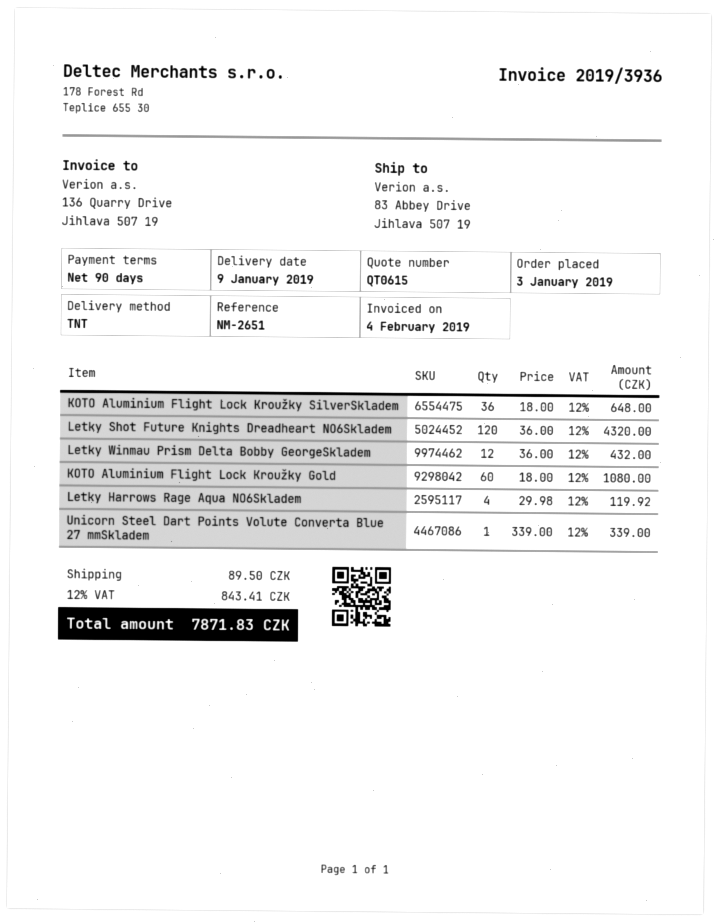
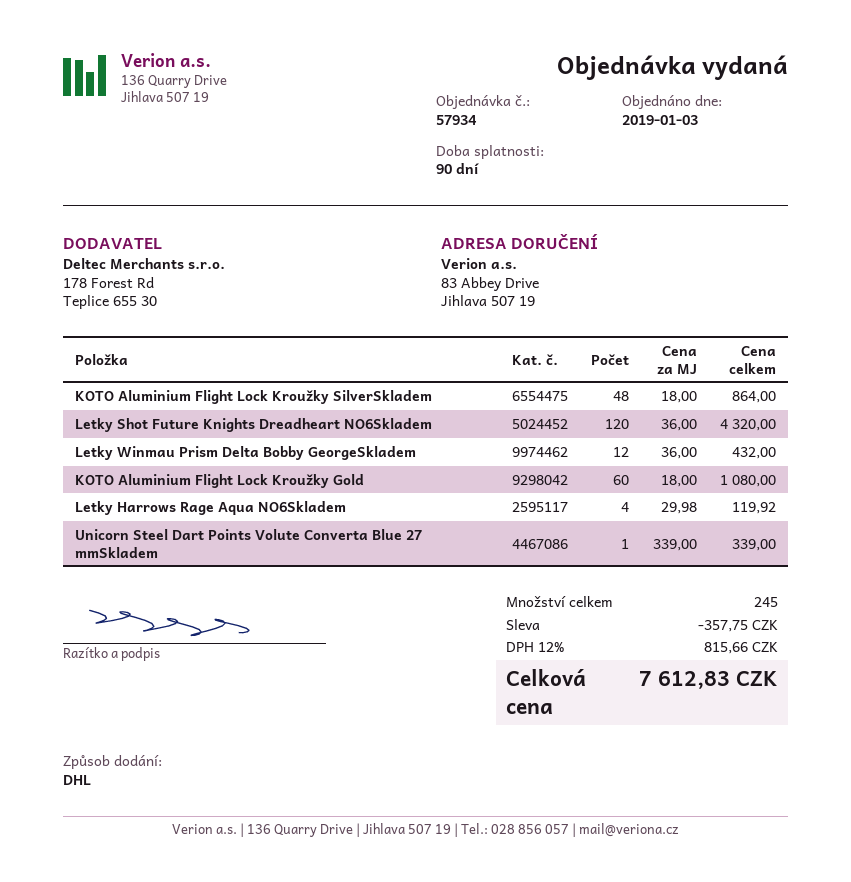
shipping method: TNT -> DHL
KOTO Aluminium Flight Lock Kroužky SilverSkladem: 36 x 18.00 = 648.00 -> 48 x 18.00 = 864.00
discount: none -> 357.75
shipping: 89.50 -> none
tax: 12% = 843.41 -> 12% = 815.66
total: 7871.83 -> 7612.83

